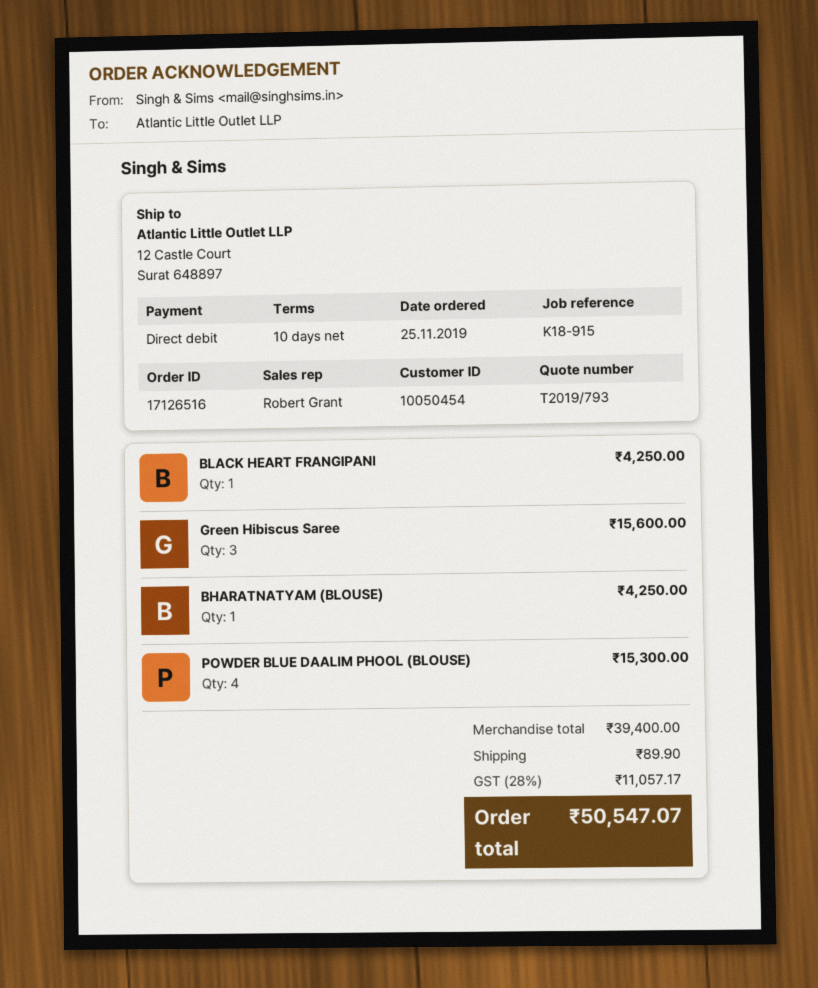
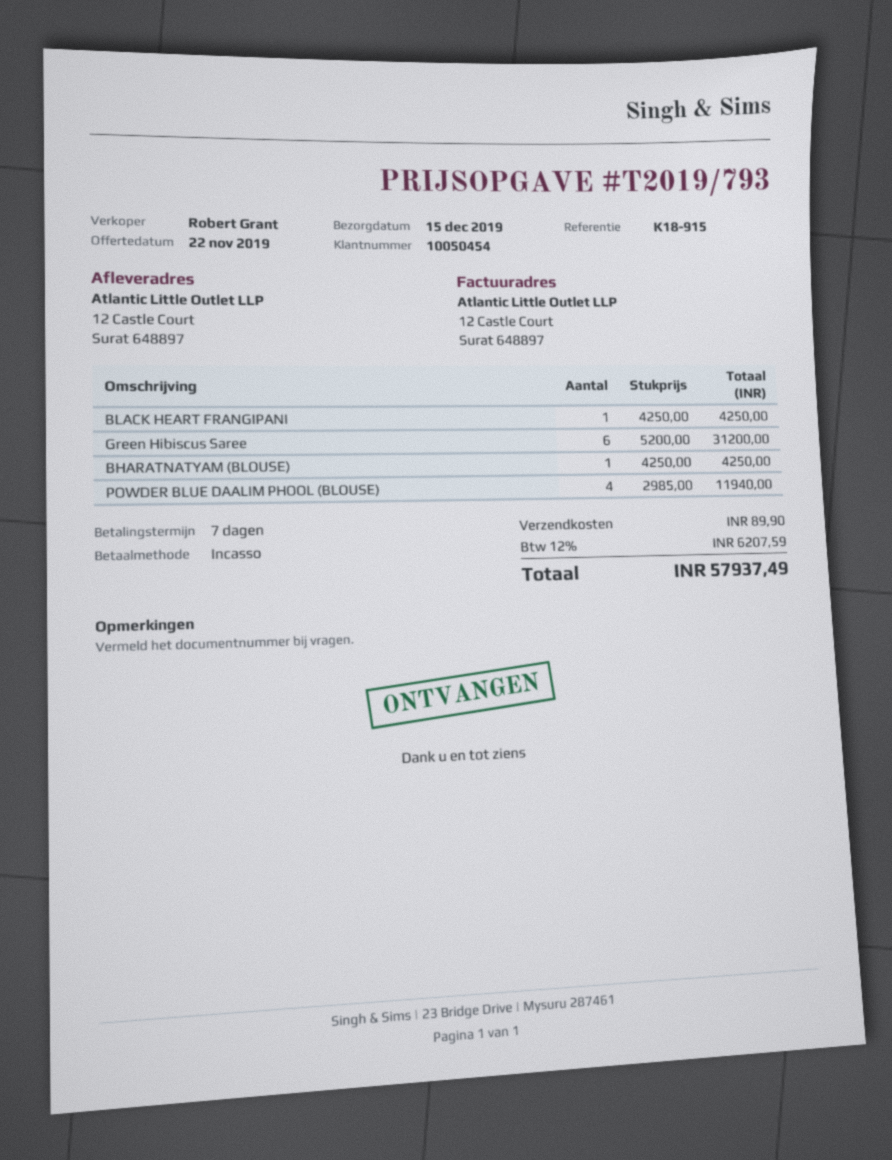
payment terms: 10 days -> 7 days
Green Hibiscus Saree: 3 for 15600.00 -> 6 for 31200.00
POWDER BLUE DAALIM PHOOL (BLOUSE): 4 for 15300.00 -> 4 for 11940.00
tax: 28% = 11057.17 -> 12% = 6207.59
total: 50547.07 -> 57937.49

